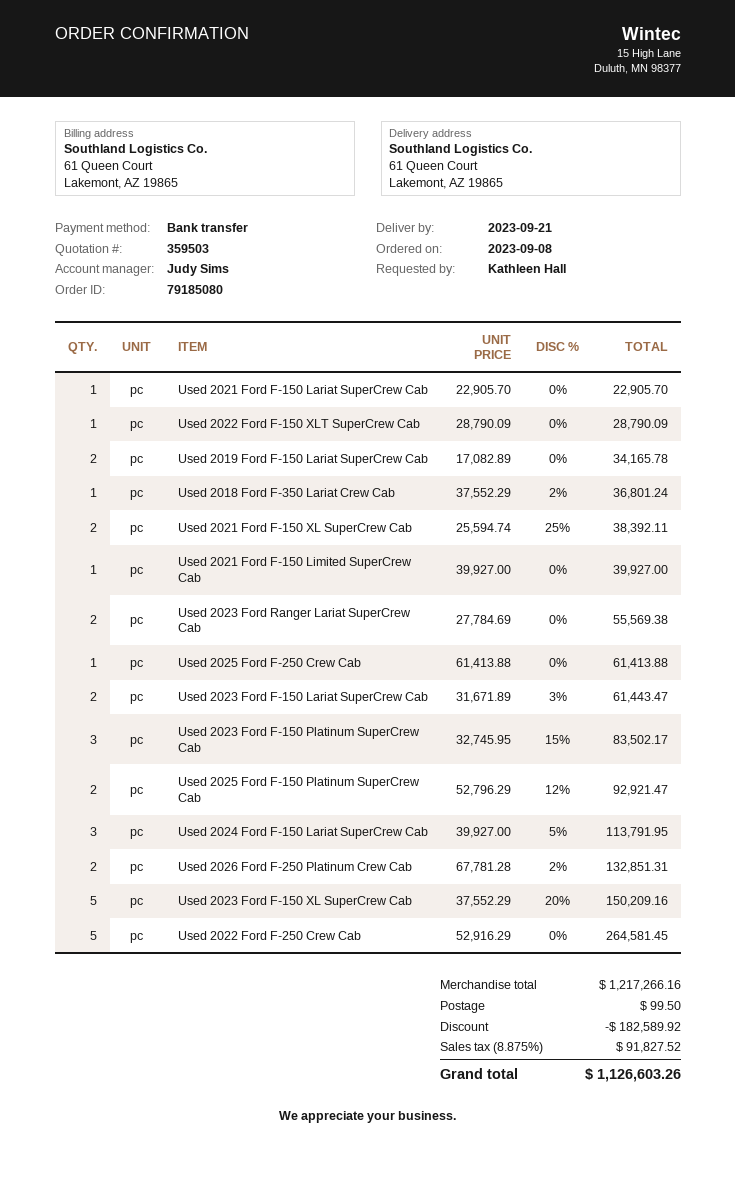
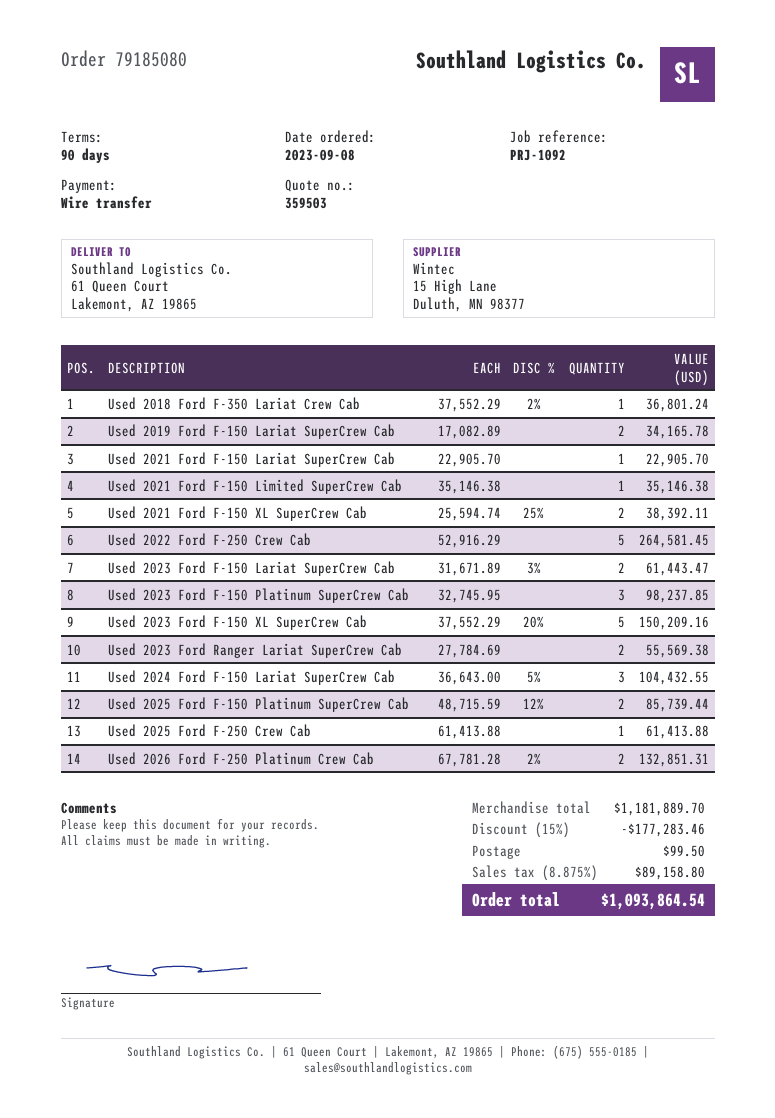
Used 2022 Ford F-150 XLT SuperCrew Cab: 1 x 28790.09 = 28790.09 -> none
Used 2021 Ford F-150 Limited SuperCrew Cab: 1 x 39927.00 = 39927.00 -> 1 x 35146.38 = 35146.38
Used 2023 Ford F-150 Platinum SuperCrew Cab: 3 x 32745.95 - 15% = 83502.17 -> 3 x 32745.95 = 98237.85
Used 2025 Ford F-150 Platinum SuperCrew Cab: 2 x 52796.29 - 12% = 92921.47 -> 2 x 48715.59 - 12% = 85739.44
Used 2024 Ford F-150 Lariat SuperCrew Cab: 3 x 39927.00 - 5% = 113791.95 -> 3 x 36643.00 - 5% = 104432.55
subtotal: 1217266.16 -> 1181889.70
discount: 182589.92 -> 177283.46
tax: 8.875% = 91827.52 -> 8.875% = 89158.80
total: 1126603.26 -> 1093864.54

